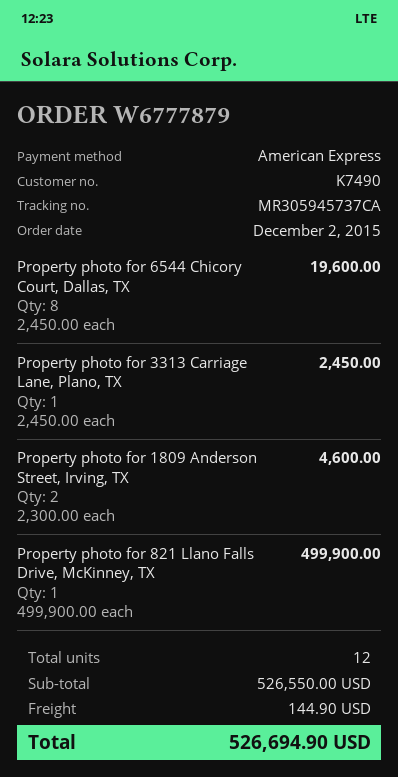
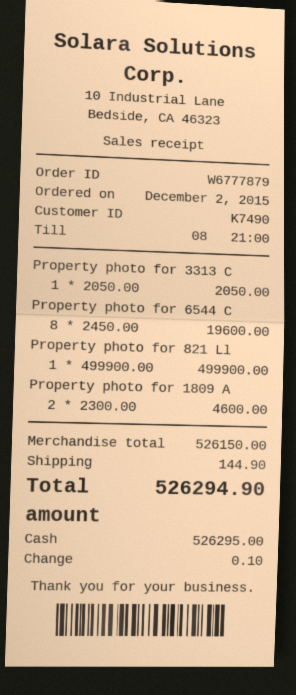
payment method: American Express -> cash
Property photo for 3313 Carriage Lane, Plano, TX: 1 x 2450.00 = 2450.00 -> 1 x 2050.00 = 2050.00
subtotal: 526550.00 -> 526150.00
total: 526694.90 -> 526294.90

